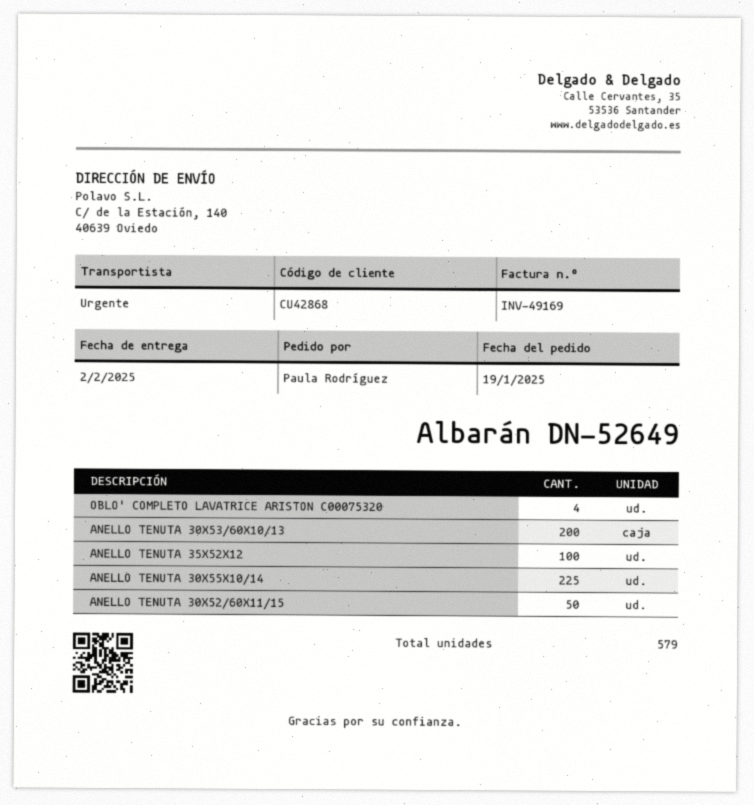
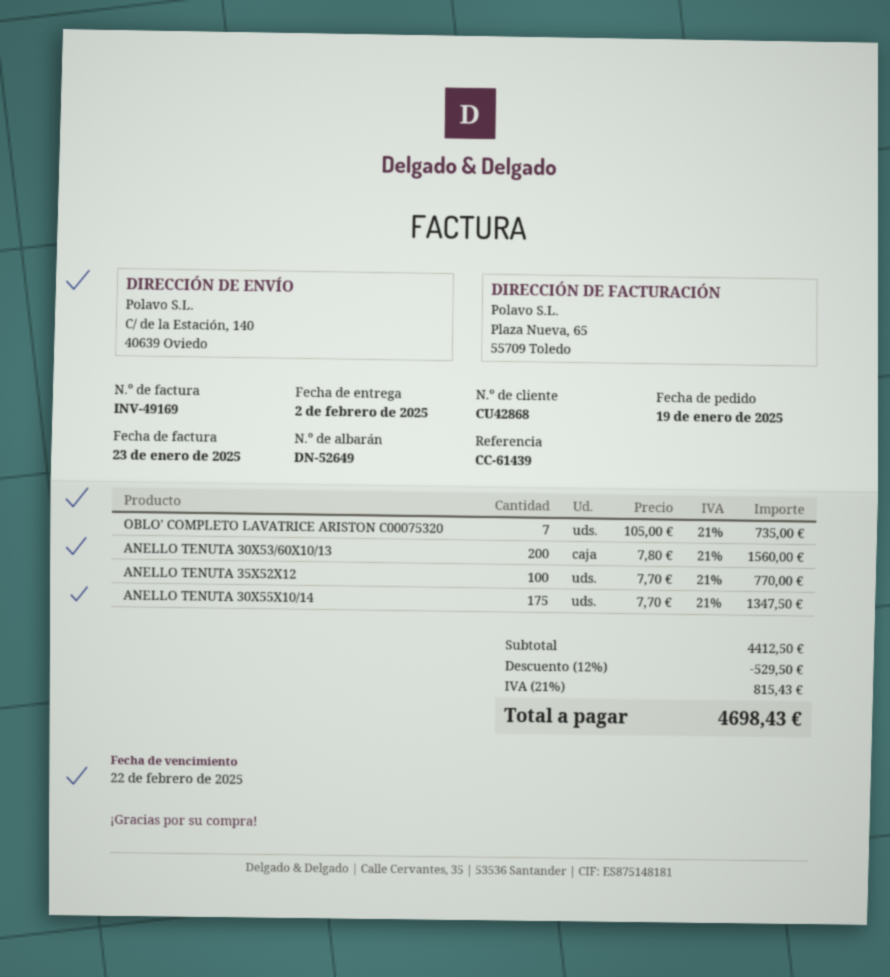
OBLO' COMPLETO LAVATRICE ARISTON C00075320: 4 -> 7
ANELLO TENUTA 30X55X10/14: 225 -> 175
ANELLO TENUTA 30X52/60X11/15: 50 -> none

